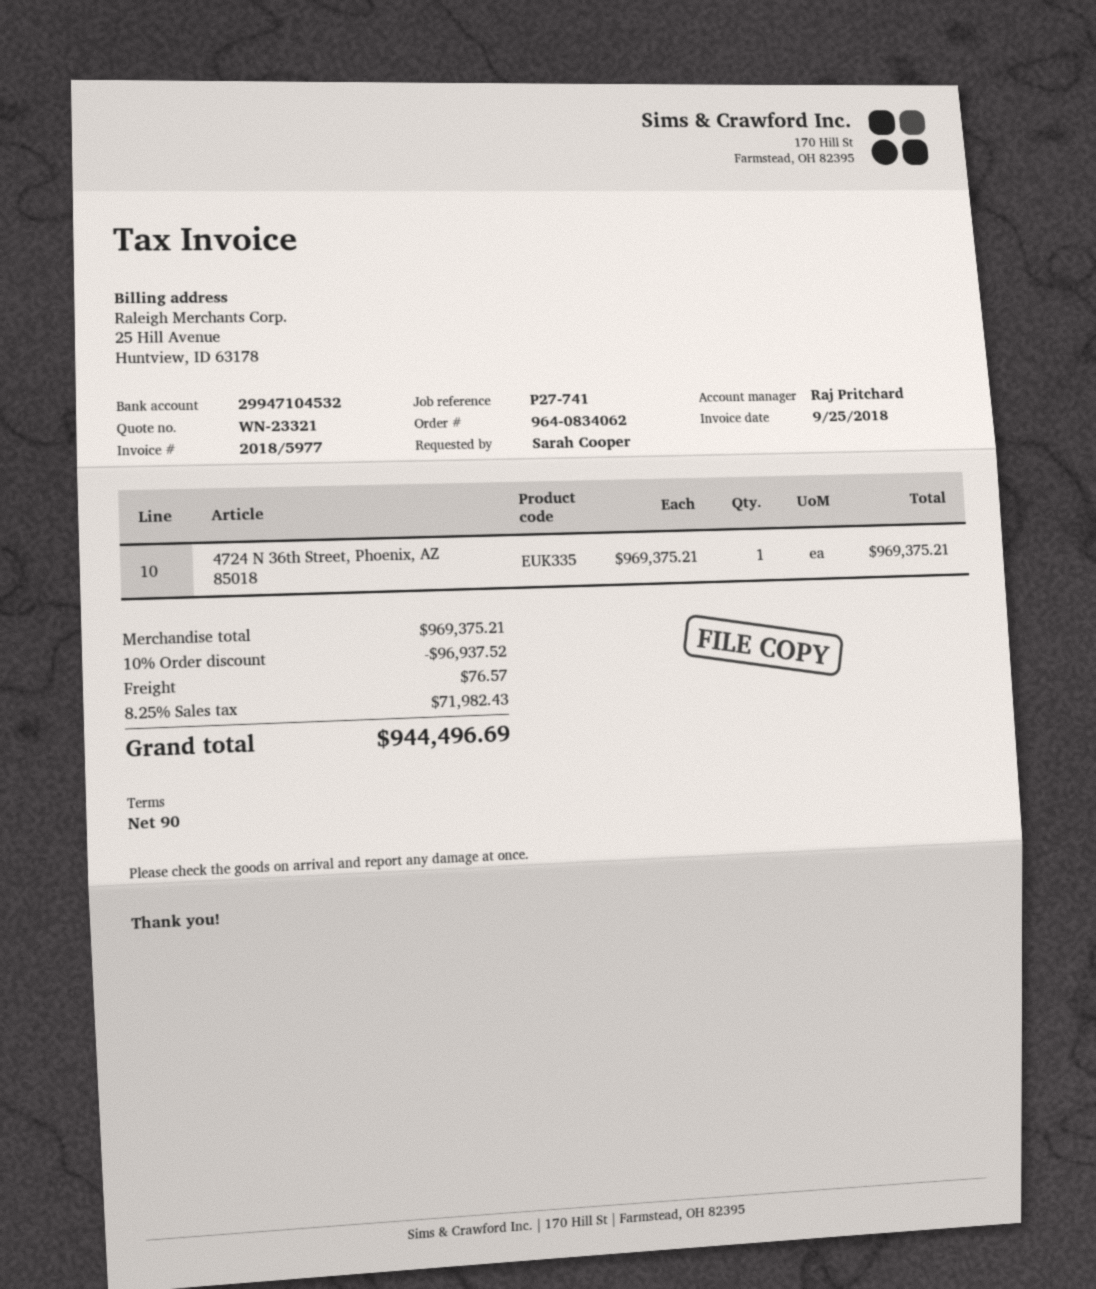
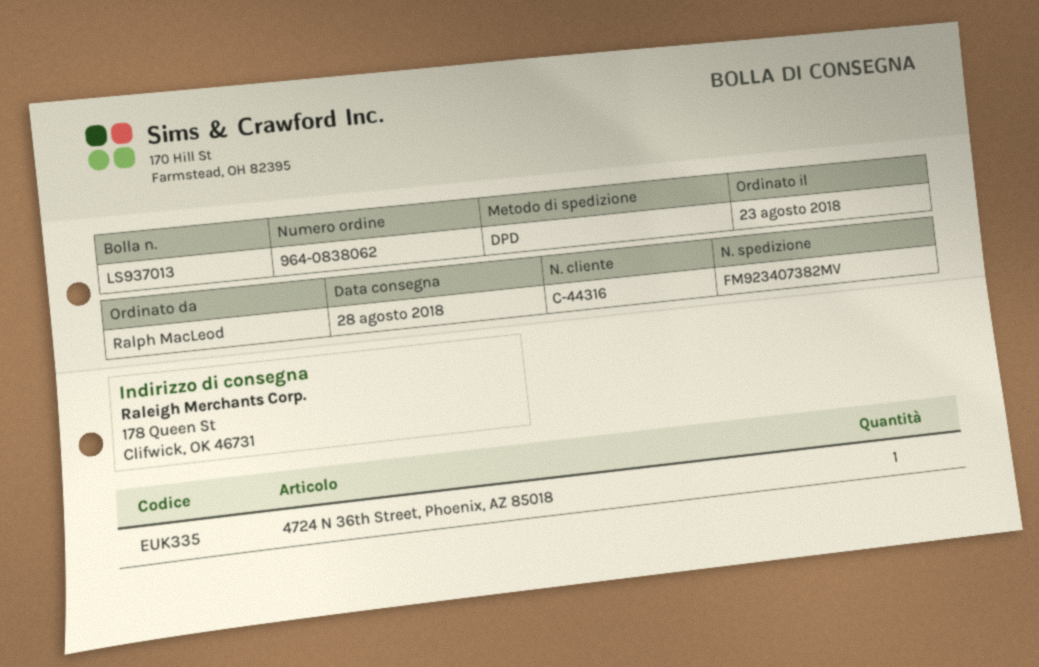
order number: 964-0834062 -> 964-0838062
ordered by: Sarah Cooper -> Ralph MacLeod

